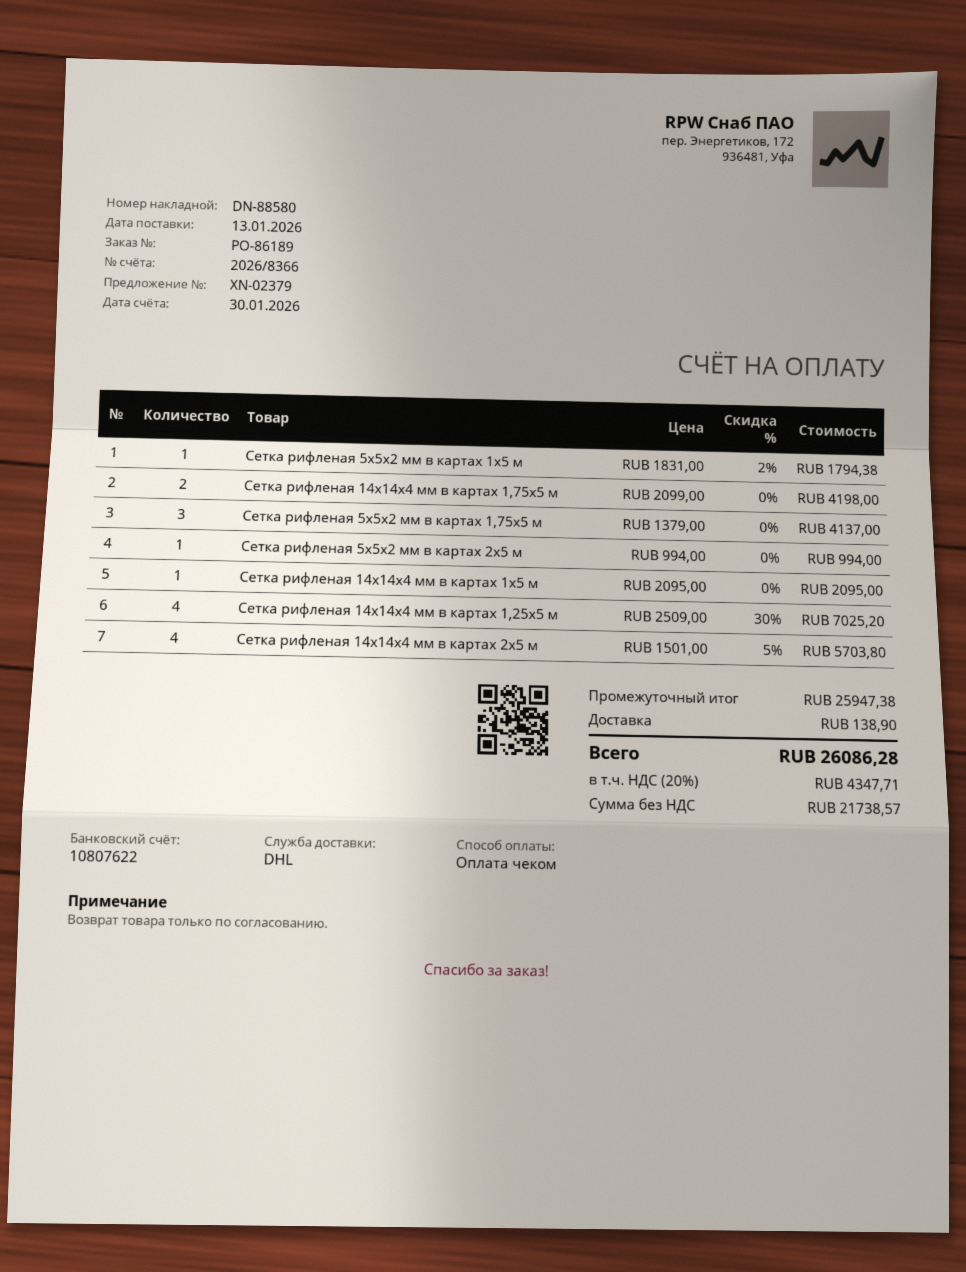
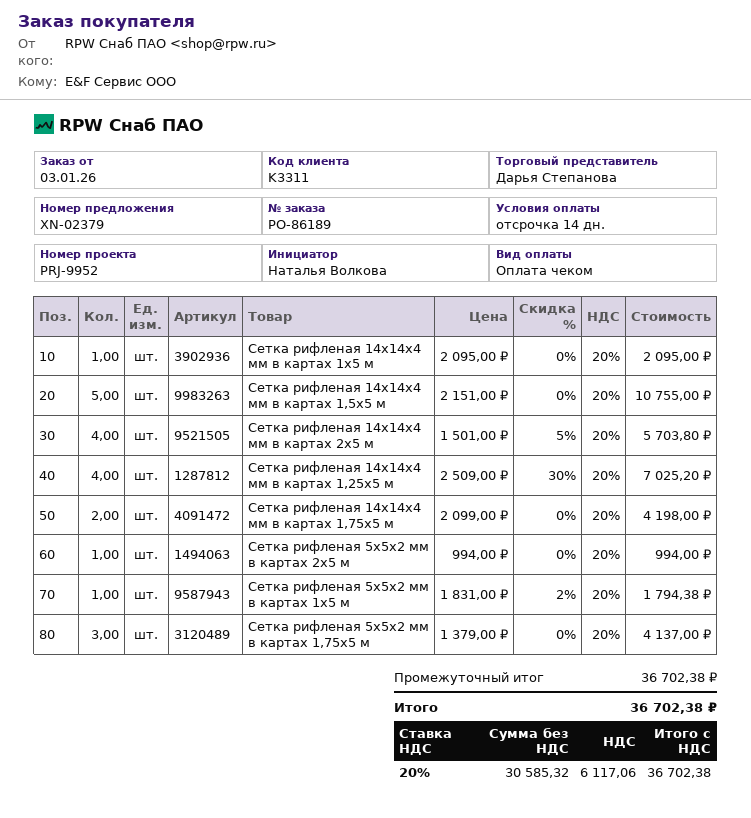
Сетка рифленая 14х14х4 мм в картах 1,5х5 м: none -> 5 x 2151.00 = 10755.00
subtotal: 25947.38 -> 36702.38
shipping: 138.90 -> none
net: 21738.57 -> 30585.32
tax: 20% = 4347.71 -> 20% = 6117.06
total: 26086.28 -> 36702.38

